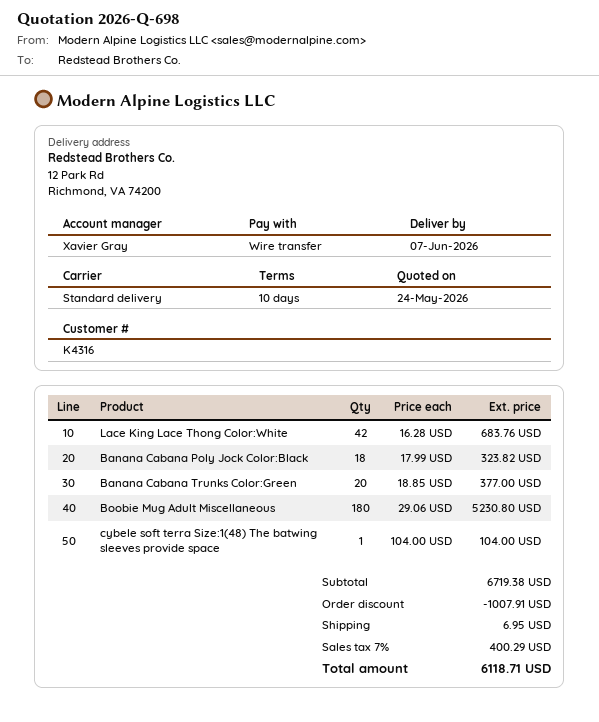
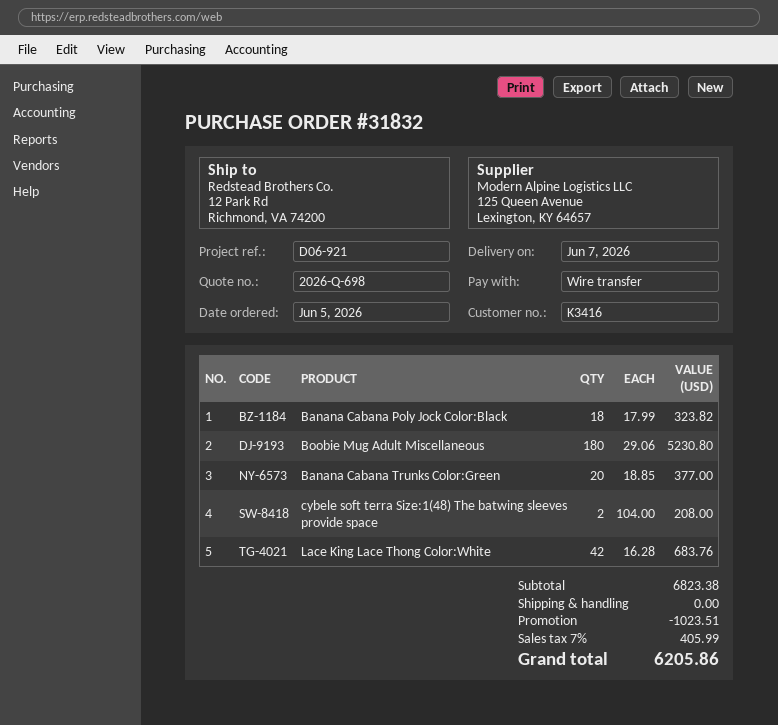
customer number: K4316 -> K3416
cybele soft terra Size:1(48) The batwing sleeves provide space: 1 x 104.00 = 104.00 -> 2 x 104.00 = 208.00
subtotal: 6719.38 -> 6823.38
discount: 1007.91 -> 1023.51
shipping: 6.95 -> 0.00
tax: 7% = 400.29 -> 7% = 405.99
total: 6118.71 -> 6205.86

